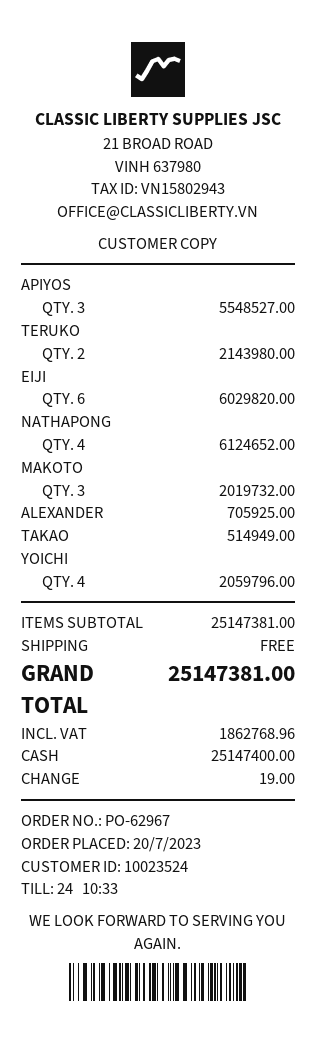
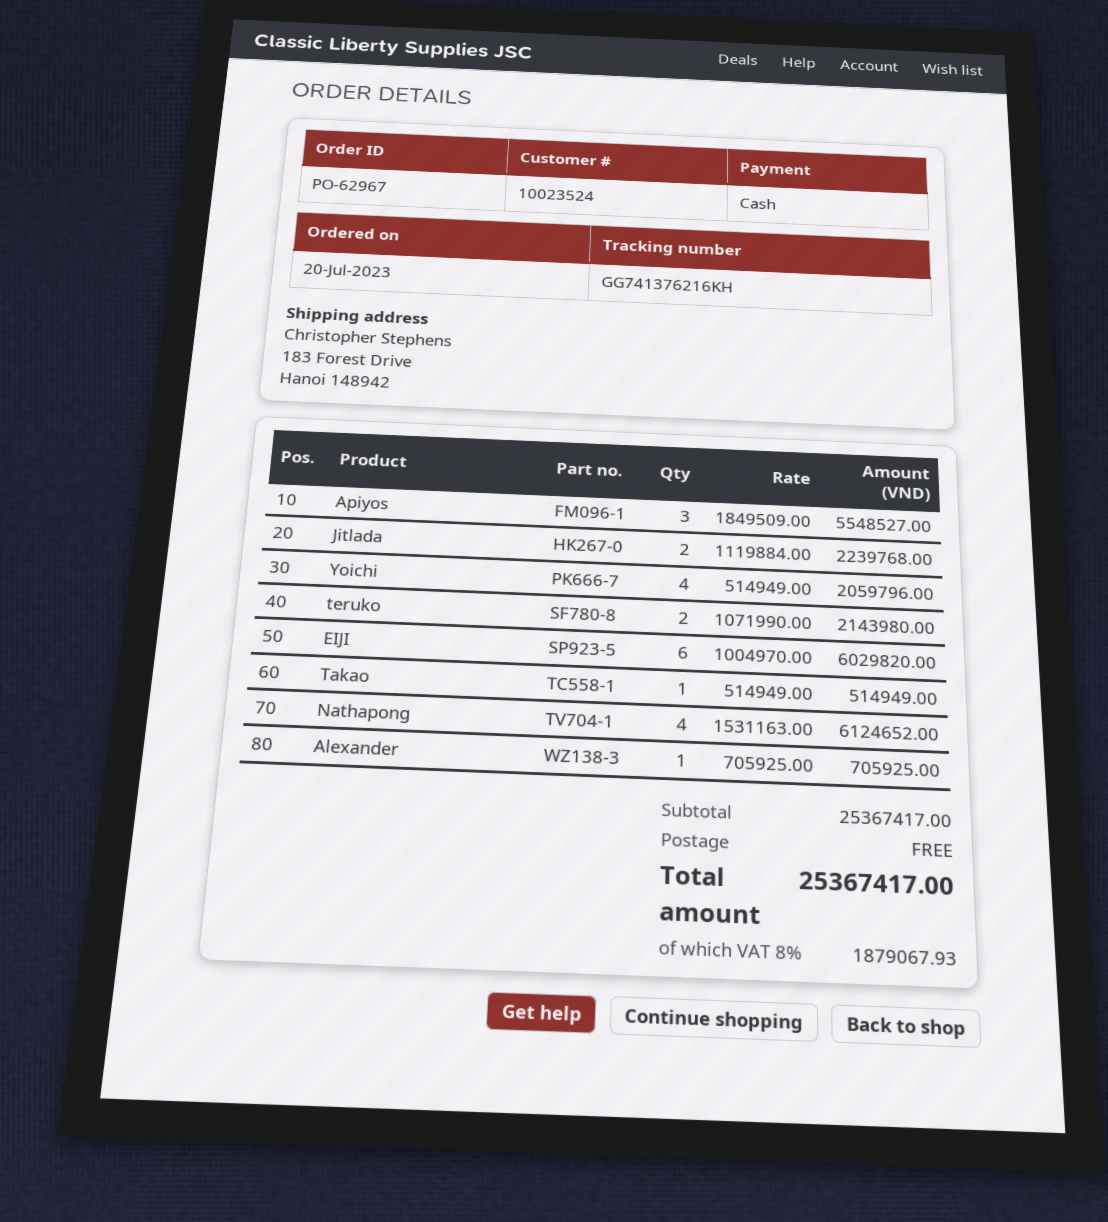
MAKOTO: 3 for 2019732.00 -> none
Jitlada: none -> 2 for 2239768.00
subtotal: 25147381.00 -> 25367417.00
tax: 1862768.96 -> 1879067.93
total: 25147381.00 -> 25367417.00

